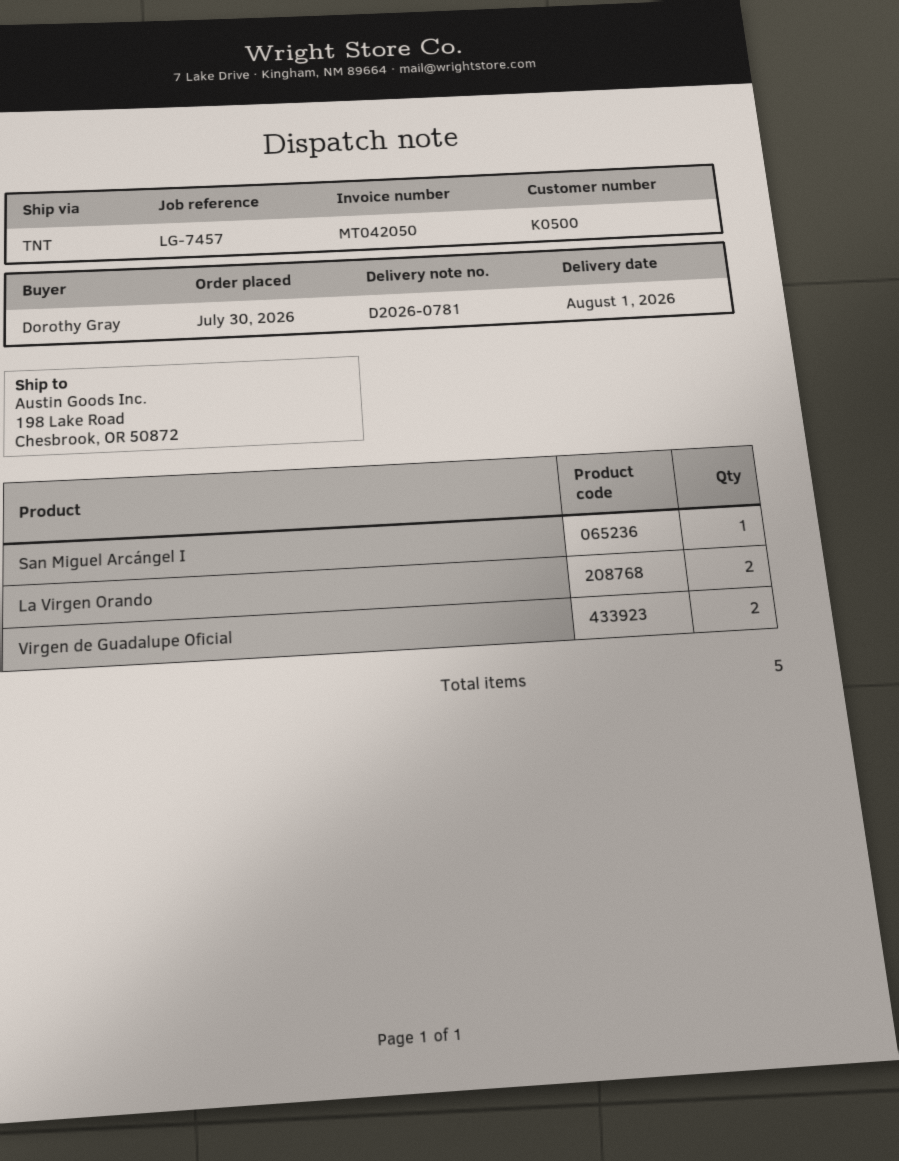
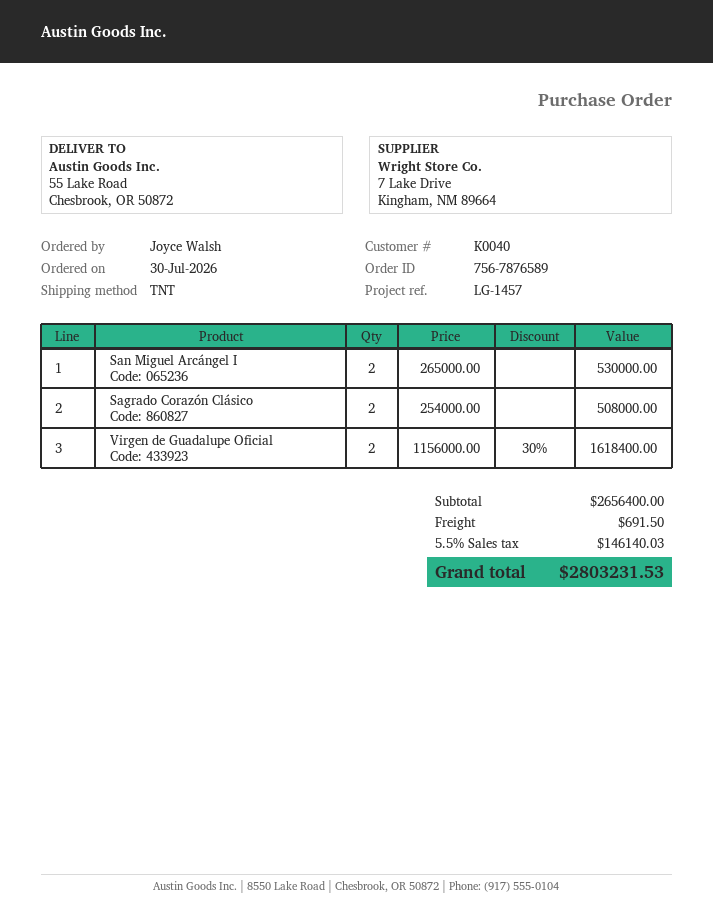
customer number: K0500 -> K0040
reference: LG-7457 -> LG-1457
ordered by: Dorothy Gray -> Joyce Walsh
ship to: 198 Lake Road, Chesbrook, OR 50872 -> 55 Lake Road, Chesbrook, OR 50872
San Miguel Arcángel I: 1 -> 2
La Virgen Orando: 2 -> none
Sagrado Corazón Clásico: none -> 2

